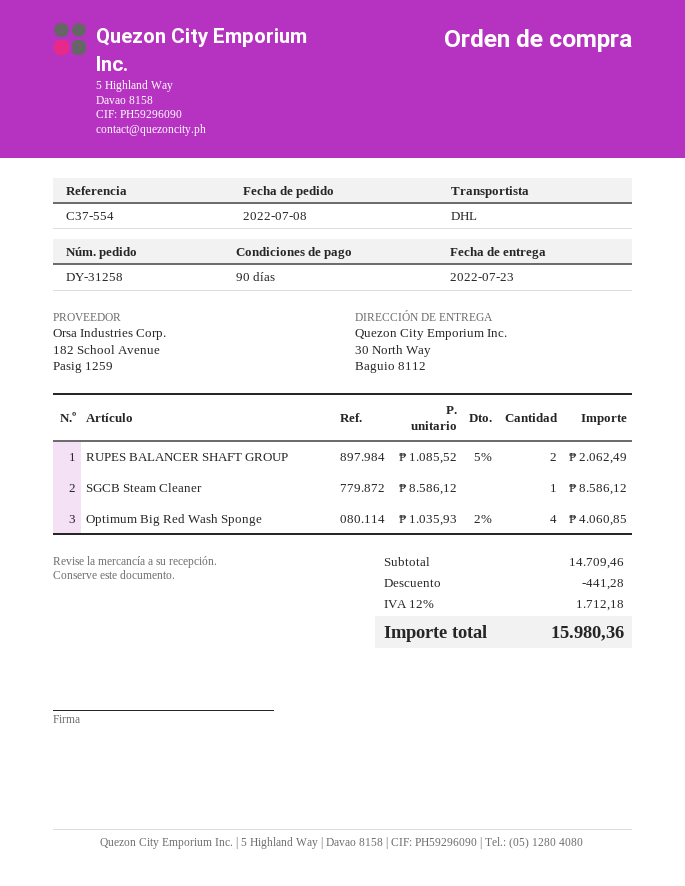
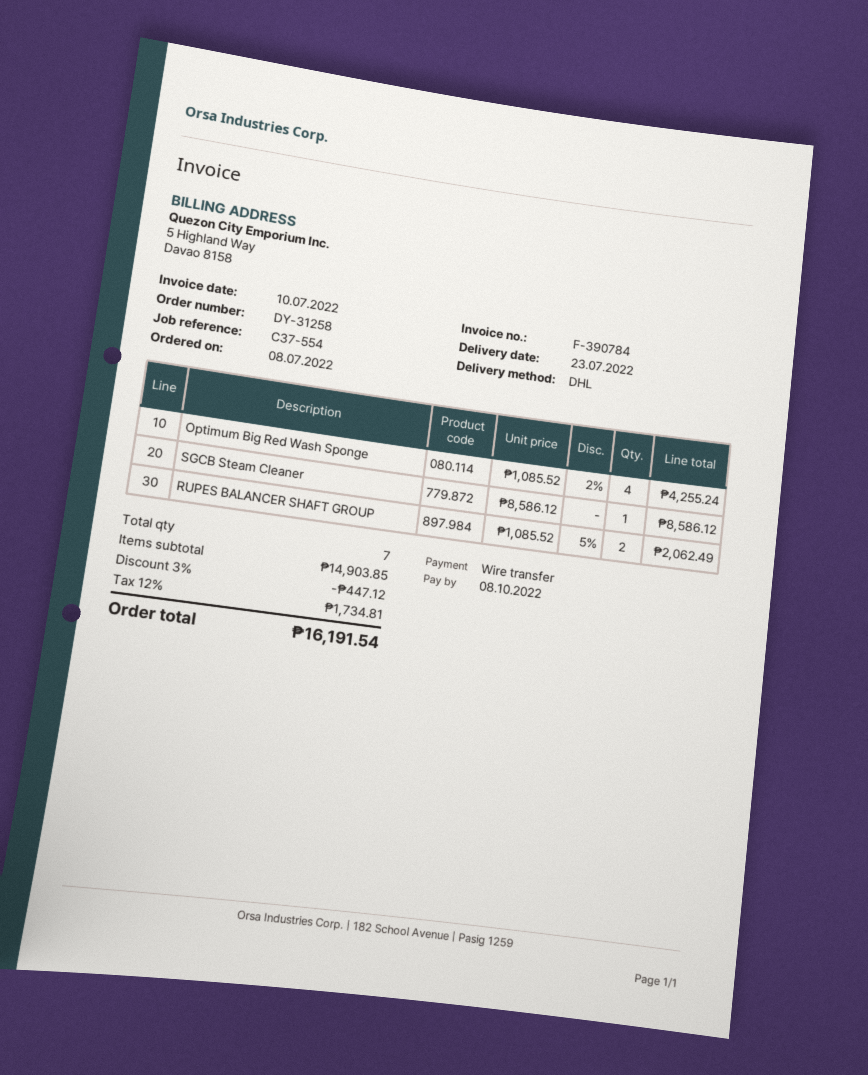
Optimum Big Red Wash Sponge: 4 x 1035.93 - 2% = 4060.85 -> 4 x 1085.52 - 2% = 4255.24
subtotal: 14709.46 -> 14903.85
discount: 441.28 -> 447.12
tax: 12% = 1712.18 -> 12% = 1734.81
total: 15980.36 -> 16191.54

